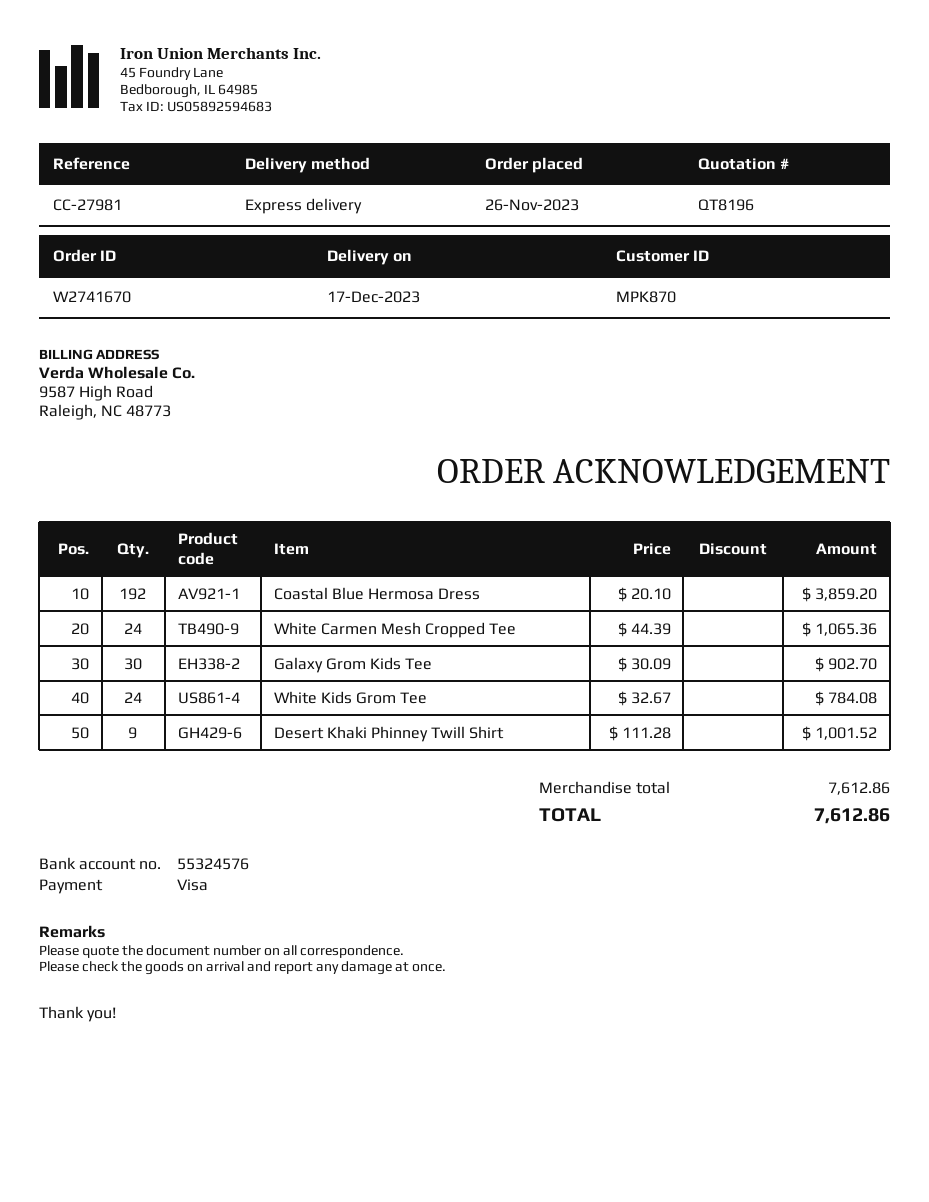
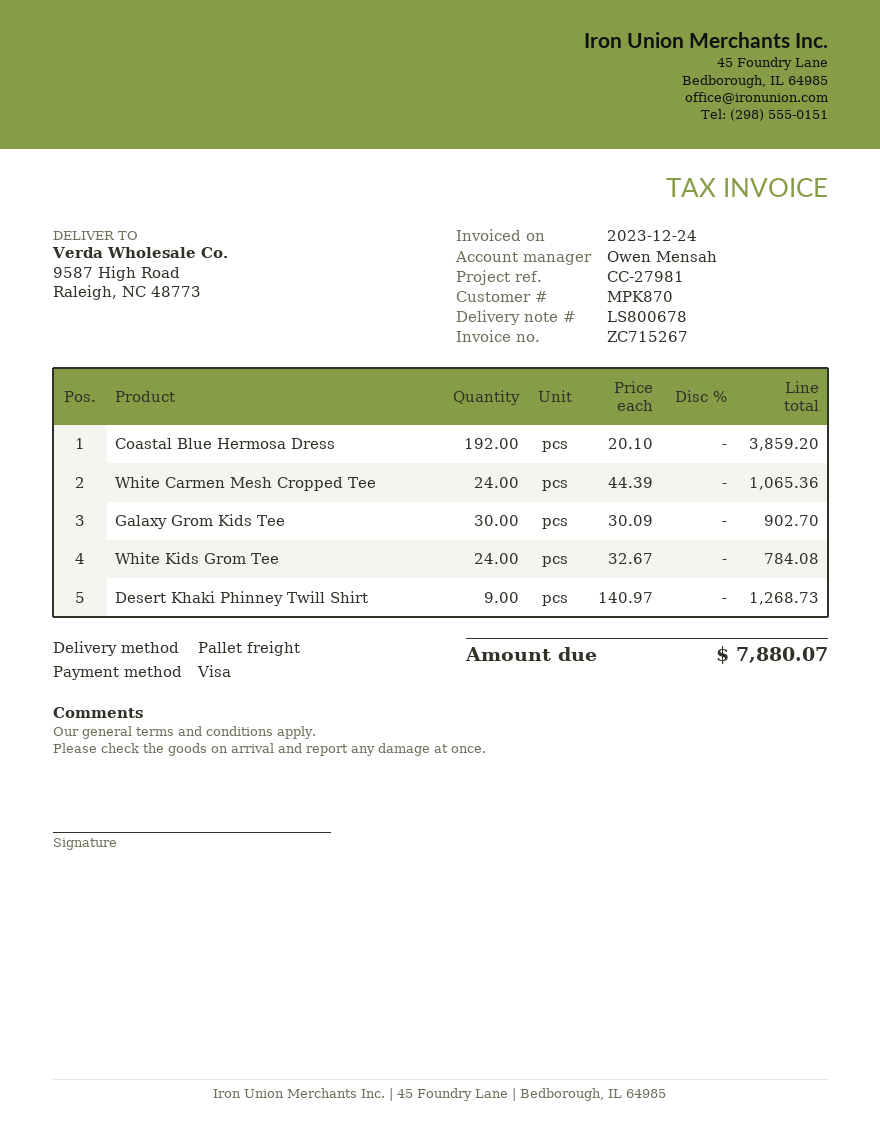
shipping method: express -> pallet freight
Desert Khaki Phinney Twill Shirt: 9 x 111.28 = 1001.52 -> 9 x 140.97 = 1268.73
total: 7612.86 -> 7880.07

